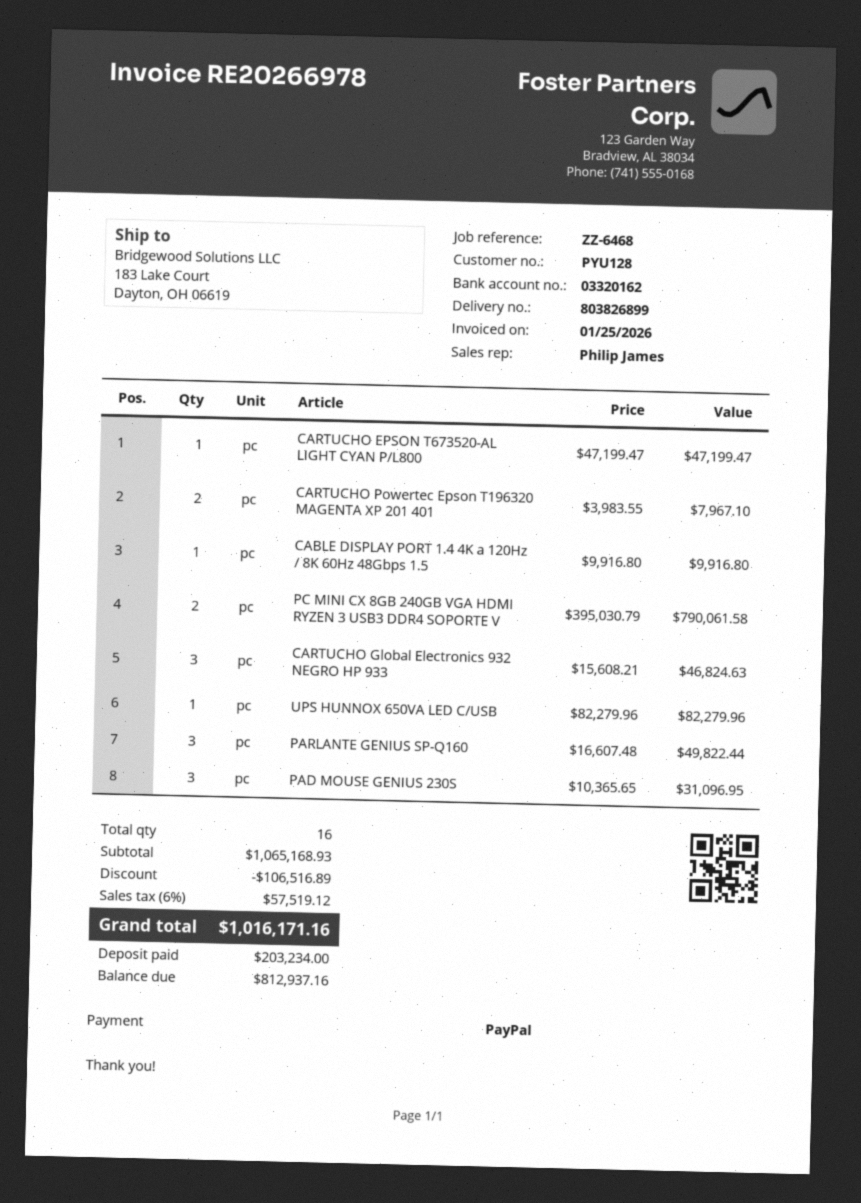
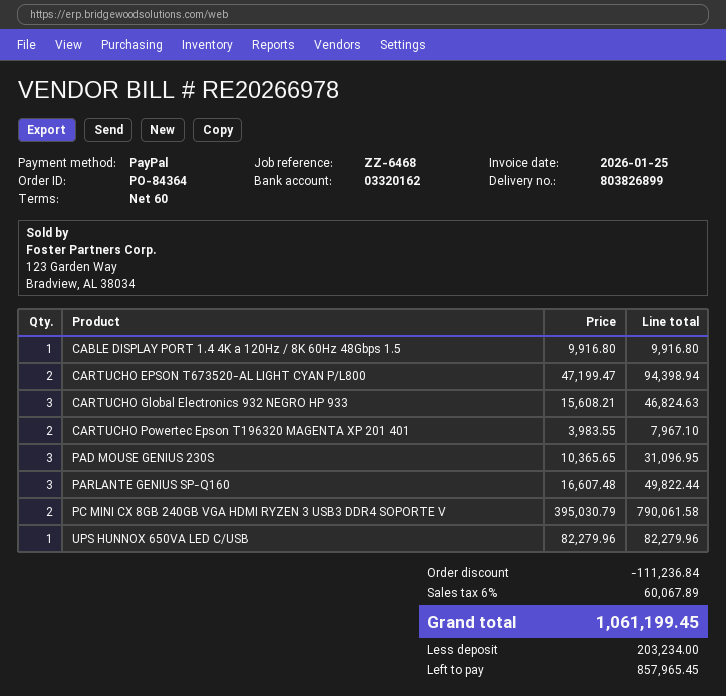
CARTUCHO EPSON T673520-AL LIGHT CYAN P/L800: 1 x 47199.47 = 47199.47 -> 2 x 47199.47 = 94398.94
discount: 106516.89 -> 111236.84
tax: 6% = 57519.12 -> 6% = 60067.89
total: 1016171.16 -> 1061199.45
balance: 812937.16 -> 857965.45

